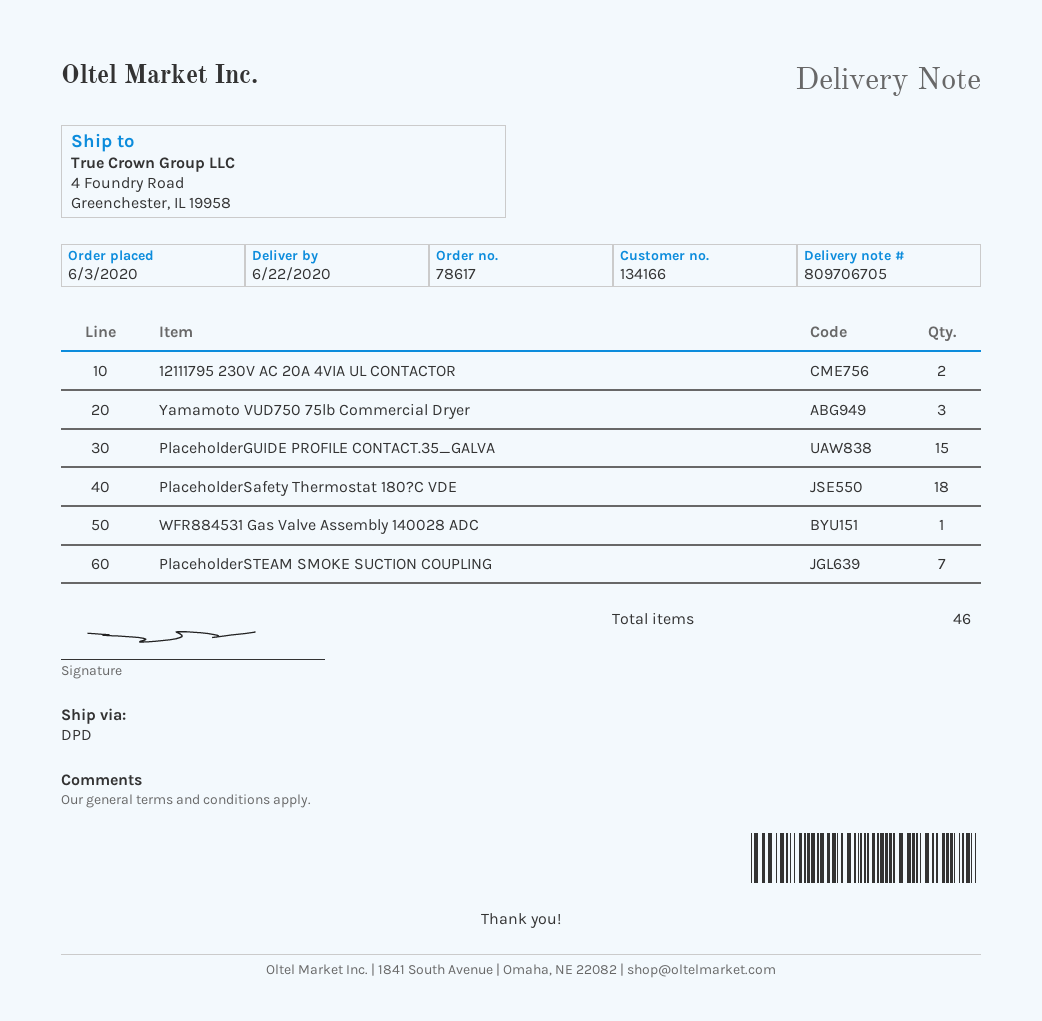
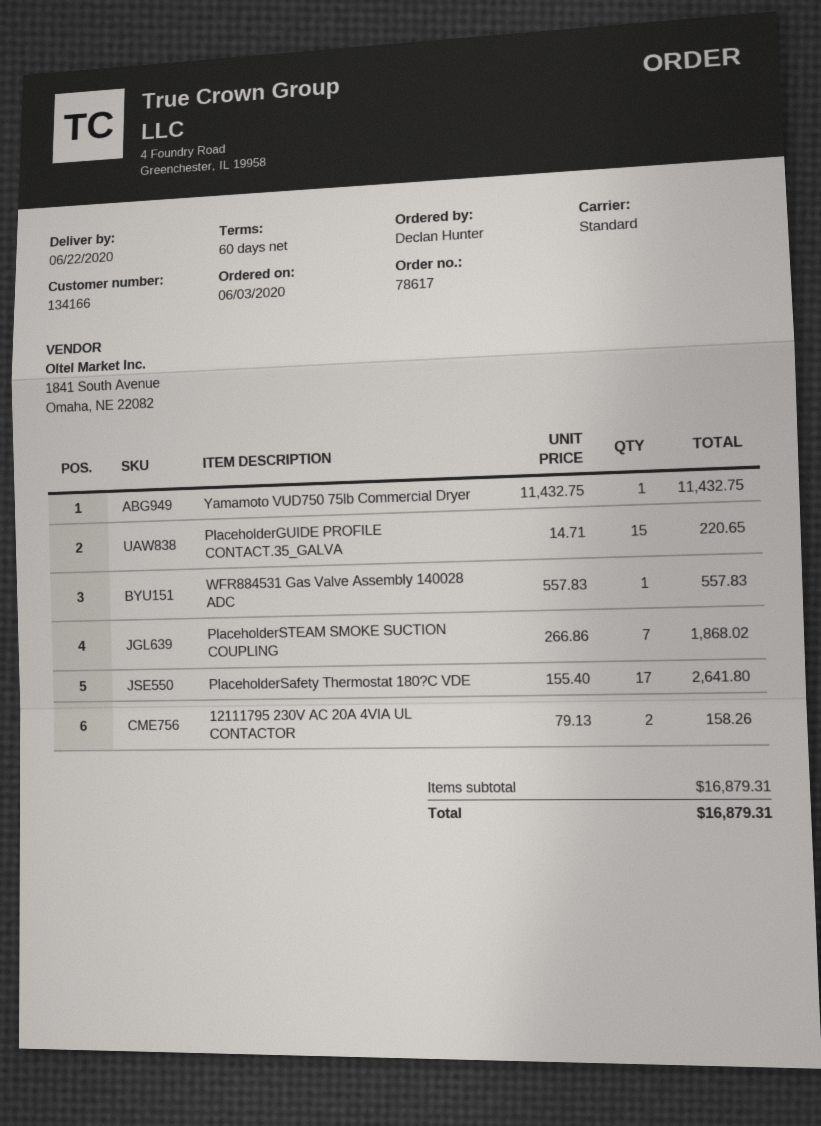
shipping method: DPD -> standard
Yamamoto VUD750 75lb Commercial Dryer: 3 -> 1
PlaceholderSafety Thermostat 180?C VDE: 18 -> 17

